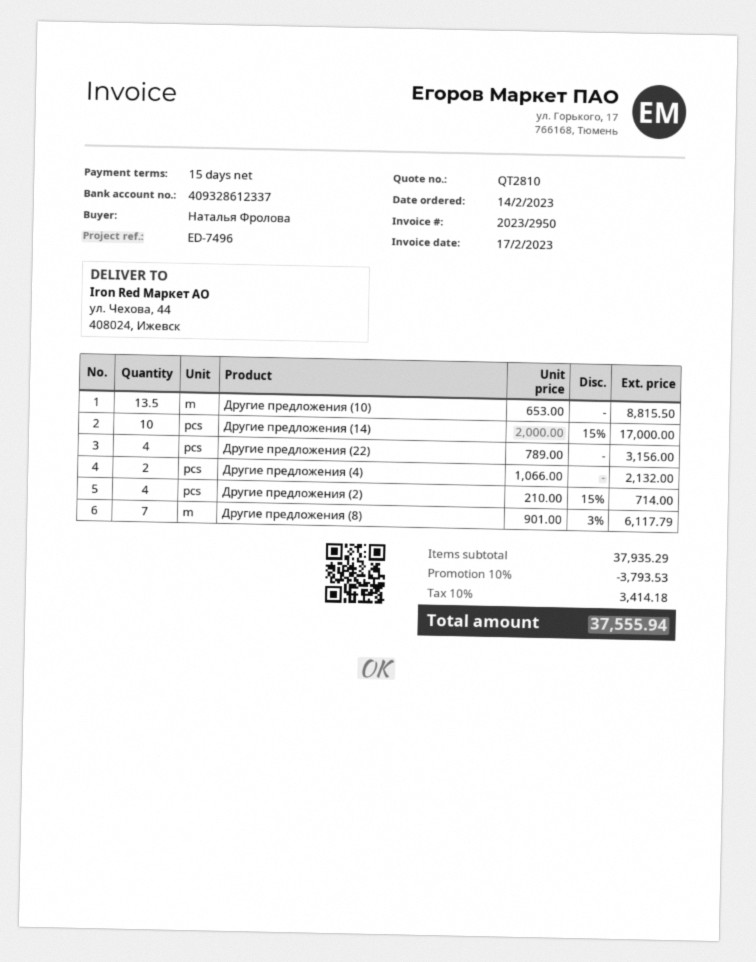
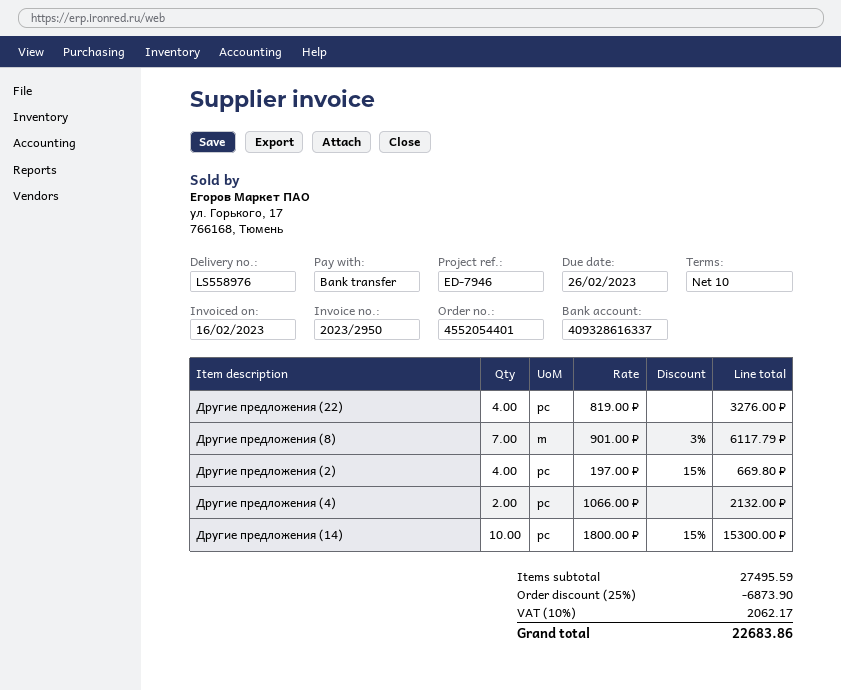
invoice date: 2023-02-17 -> 2023-02-16
payment terms: 15 days -> 10 days
reference: ED-7496 -> ED-7946
bank account: 409328612337 -> 409328616337
Другие предложения (10): 13.5 x 653.00 = 8815.50 -> none
Другие предложения (14): 10 x 2000.00 - 15% = 17000.00 -> 10 x 1800.00 - 15% = 15300.00
Другие предложения (22): 4 x 789.00 = 3156.00 -> 4 x 819.00 = 3276.00
Другие предложения (2): 4 x 210.00 - 15% = 714.00 -> 4 x 197.00 - 15% = 669.80
subtotal: 37935.29 -> 27495.59
discount: 10% = 3793.53 -> 25% = 6873.90
tax: 10% = 3414.18 -> 10% = 2062.17
total: 37555.94 -> 22683.86

